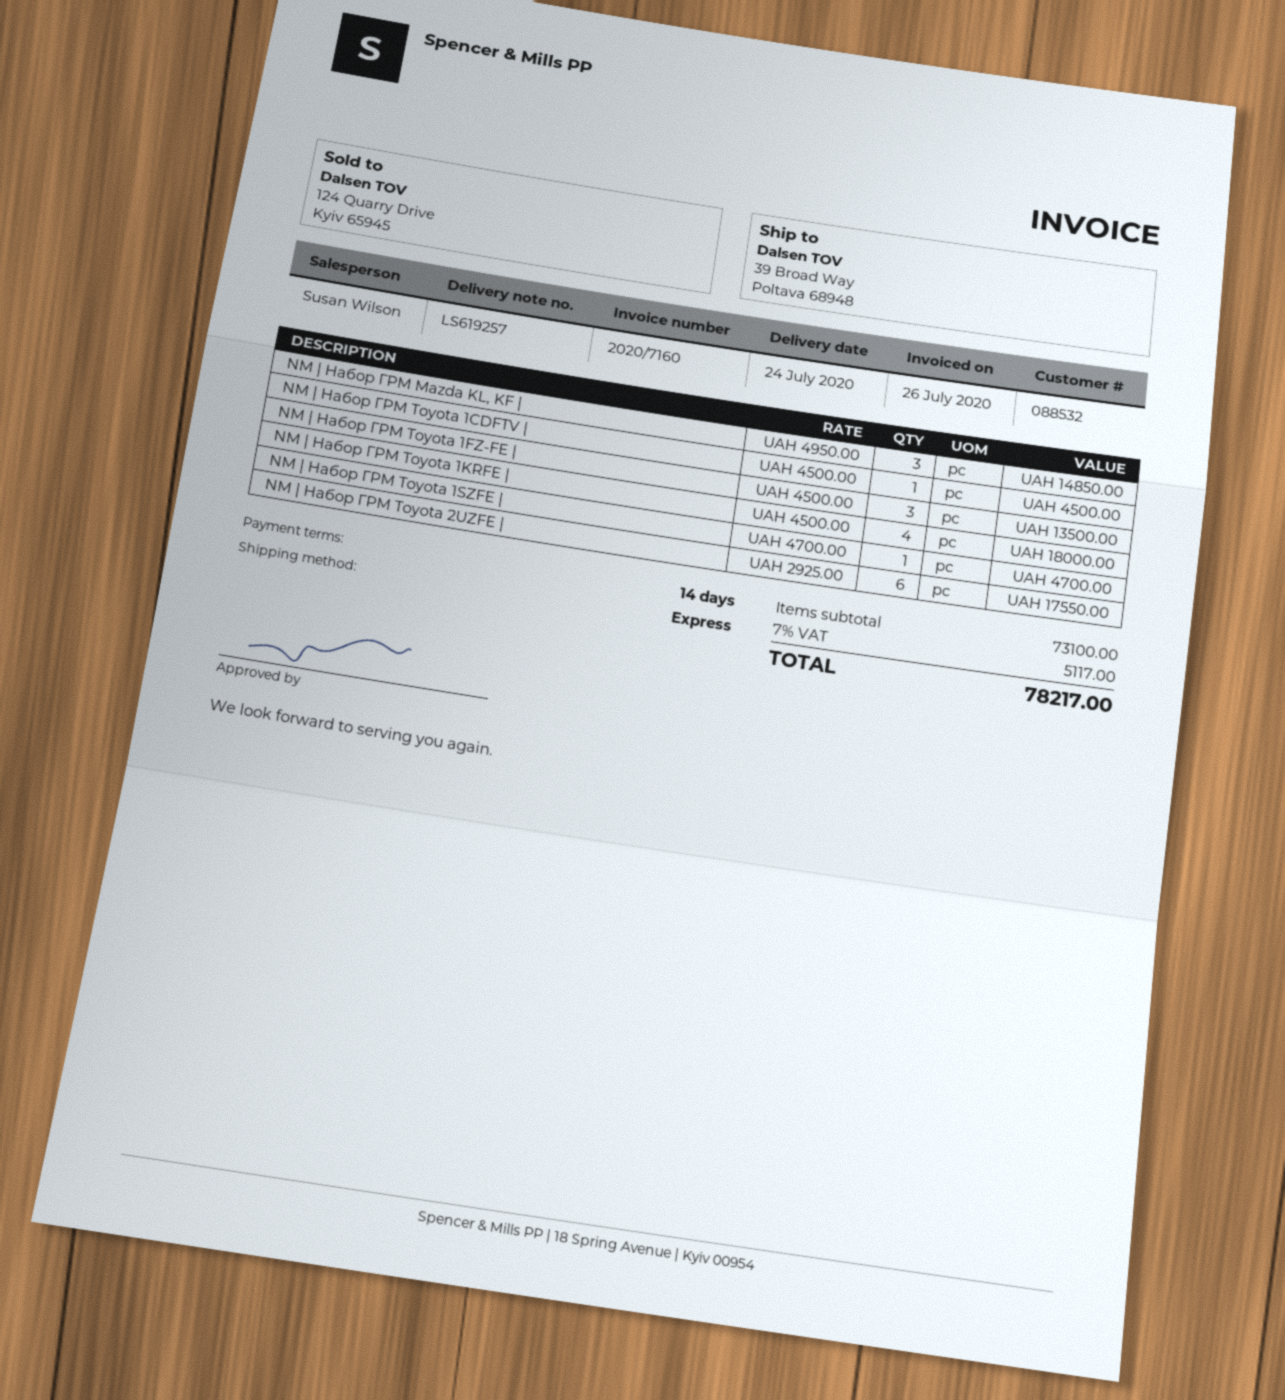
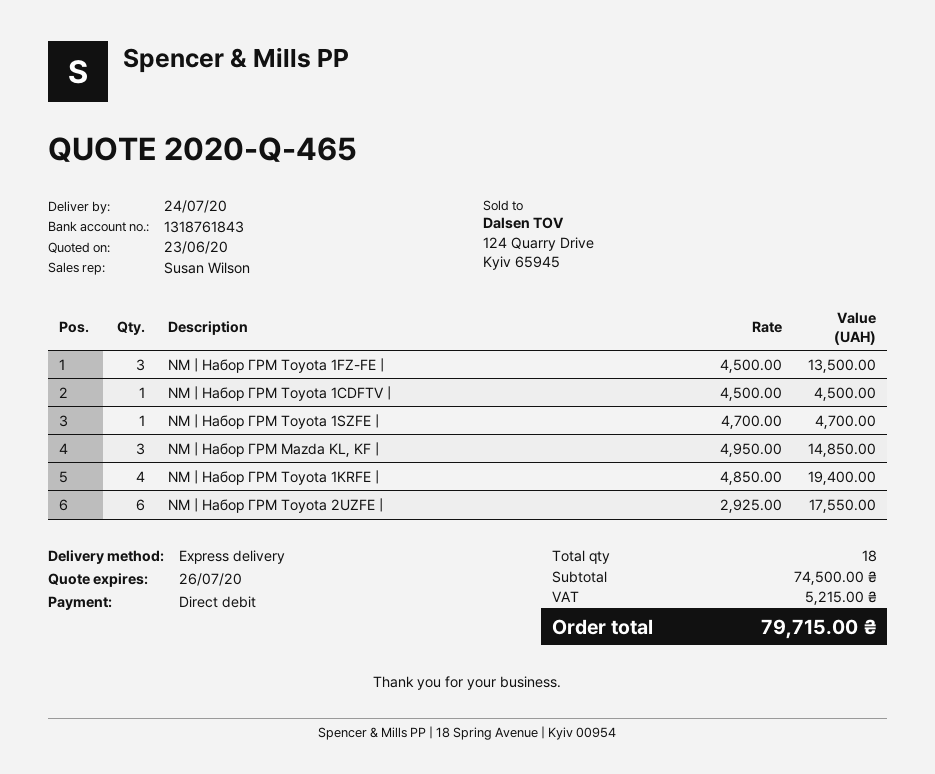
NM | Набор ГРМ Toyota 1KRFE |: 4 x 4500.00 = 18000.00 -> 4 x 4850.00 = 19400.00
subtotal: 73100.00 -> 74500.00
tax: 5117.00 -> 5215.00
total: 78217.00 -> 79715.00

